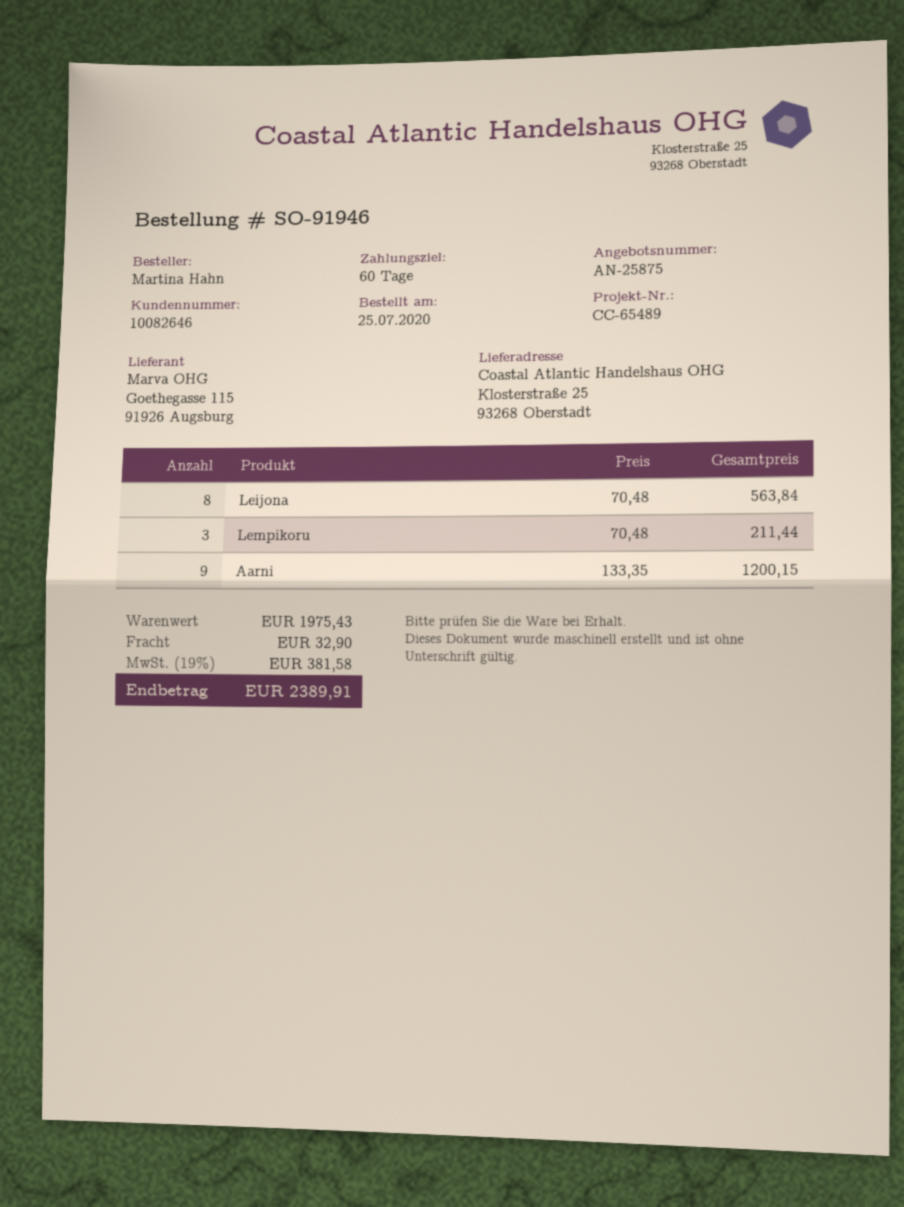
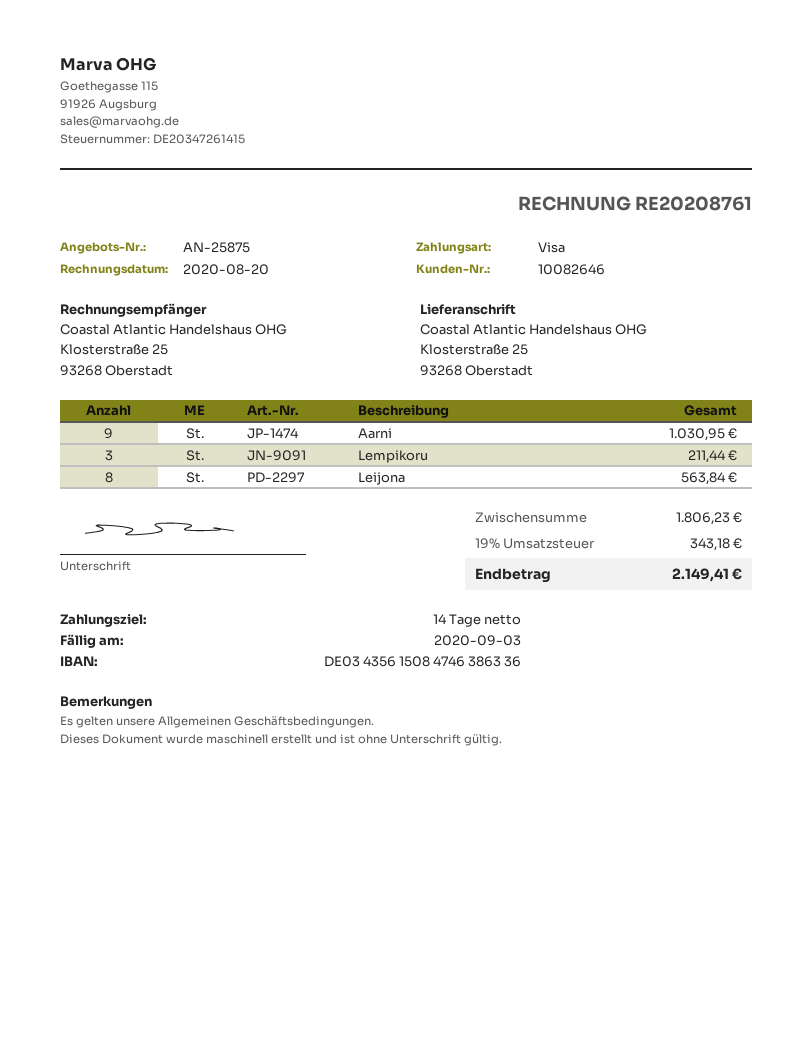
payment terms: 60 days -> 14 days
Aarni: 9 for 1200.15 -> 9 for 1030.95
subtotal: 1975.43 -> 1806.23
shipping: 32.90 -> none
tax: 19% = 381.58 -> 19% = 343.18
total: 2389.91 -> 2149.41

